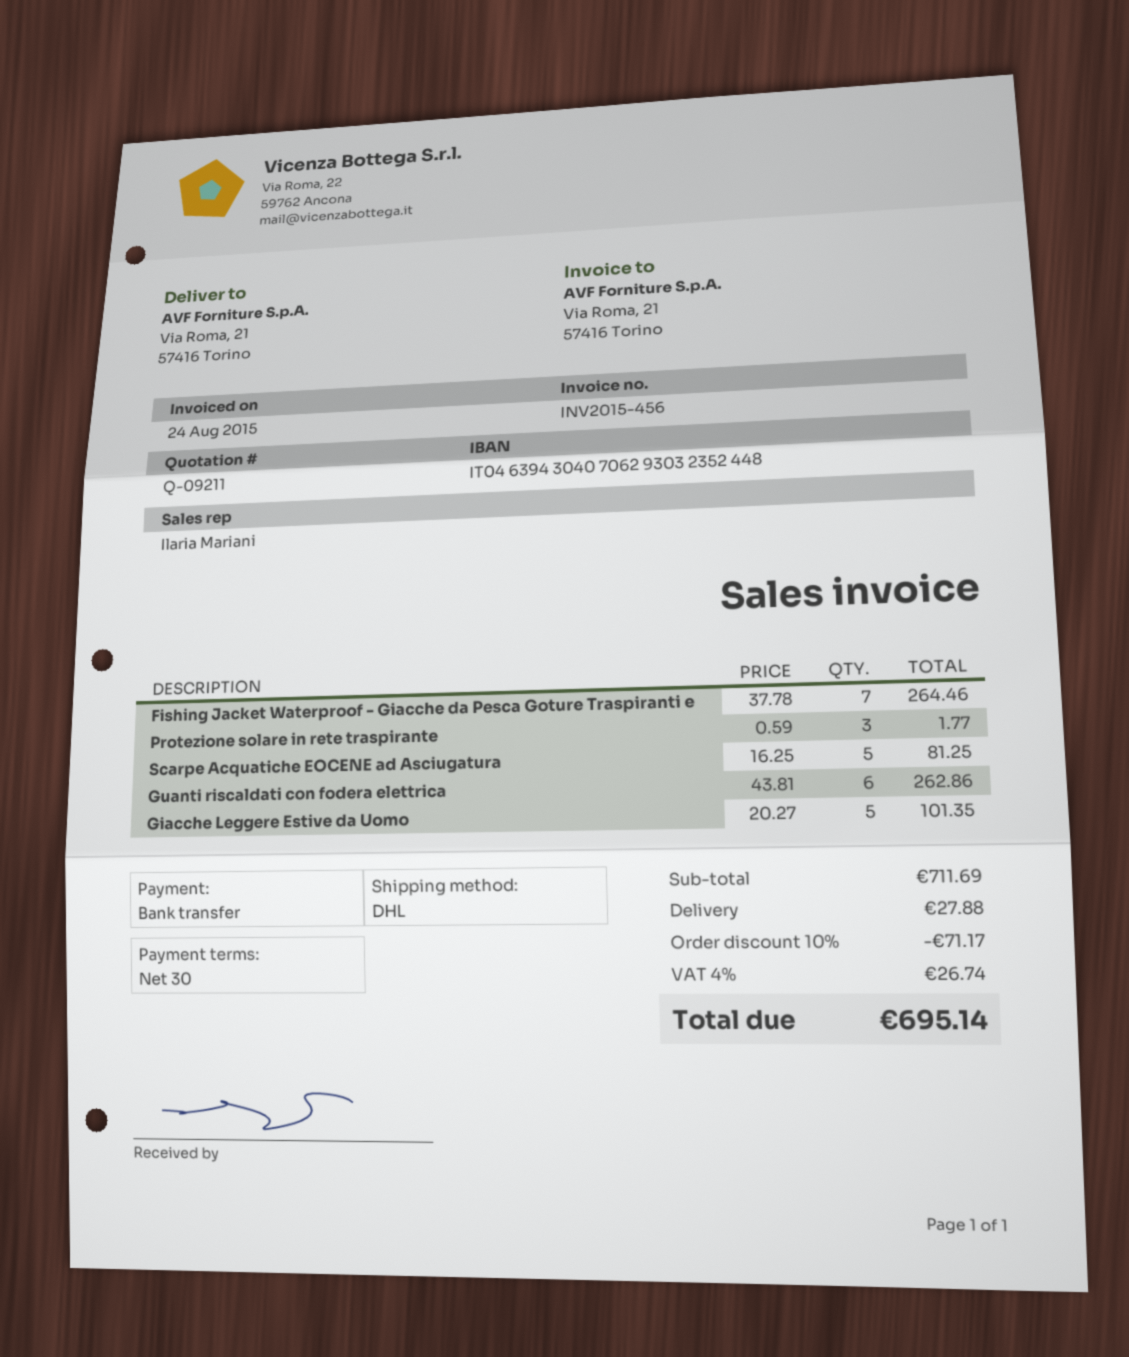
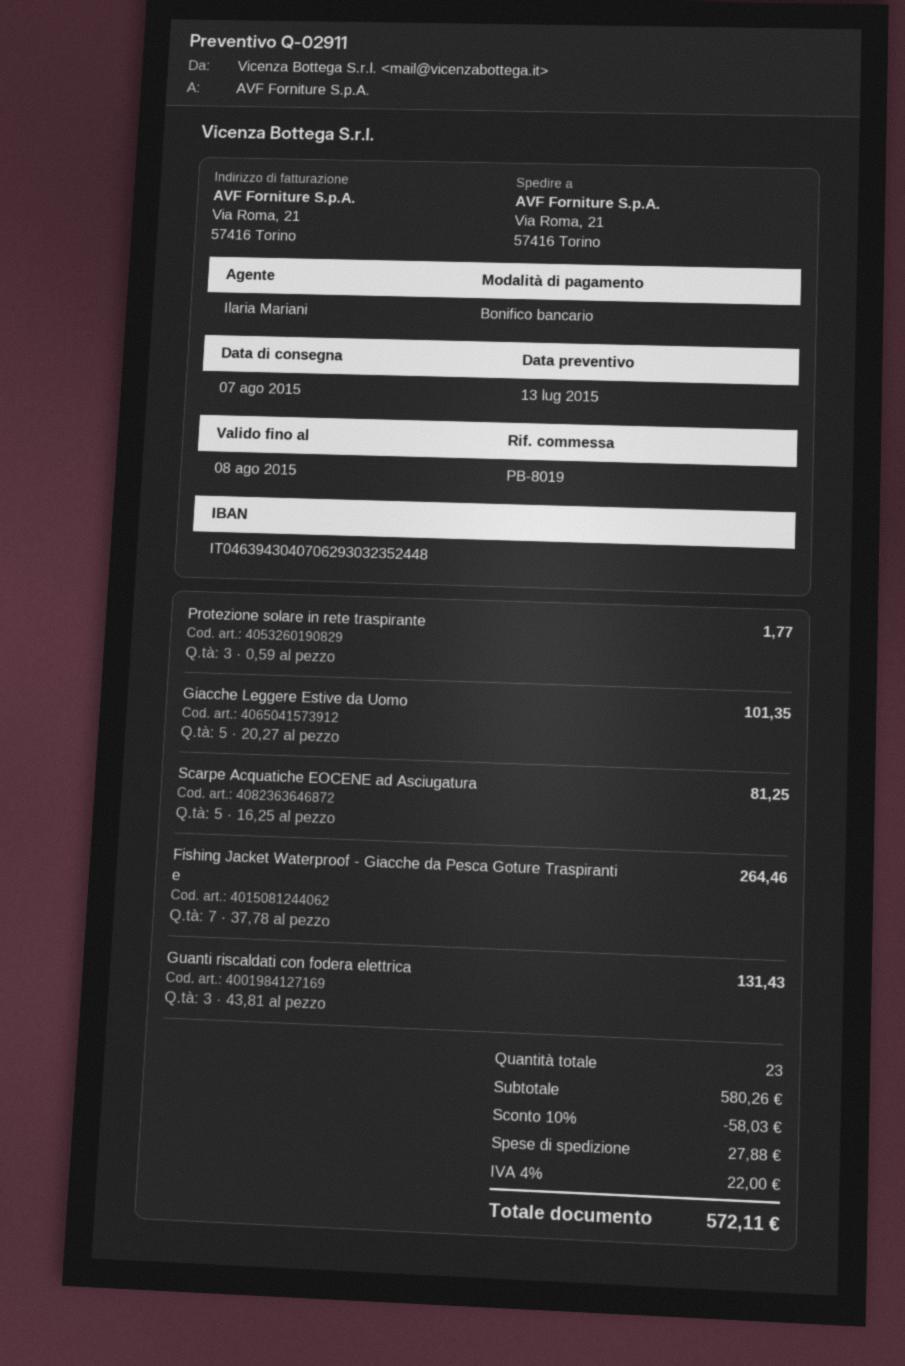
quote number: Q-09211 -> Q-02911
Guanti riscaldati con fodera elettrica: 6 x 43.81 = 262.86 -> 3 x 43.81 = 131.43
subtotal: 711.69 -> 580.26
discount: 10% = 71.17 -> 10% = 58.03
tax: 4% = 26.74 -> 4% = 22.00
total: 695.14 -> 572.11

